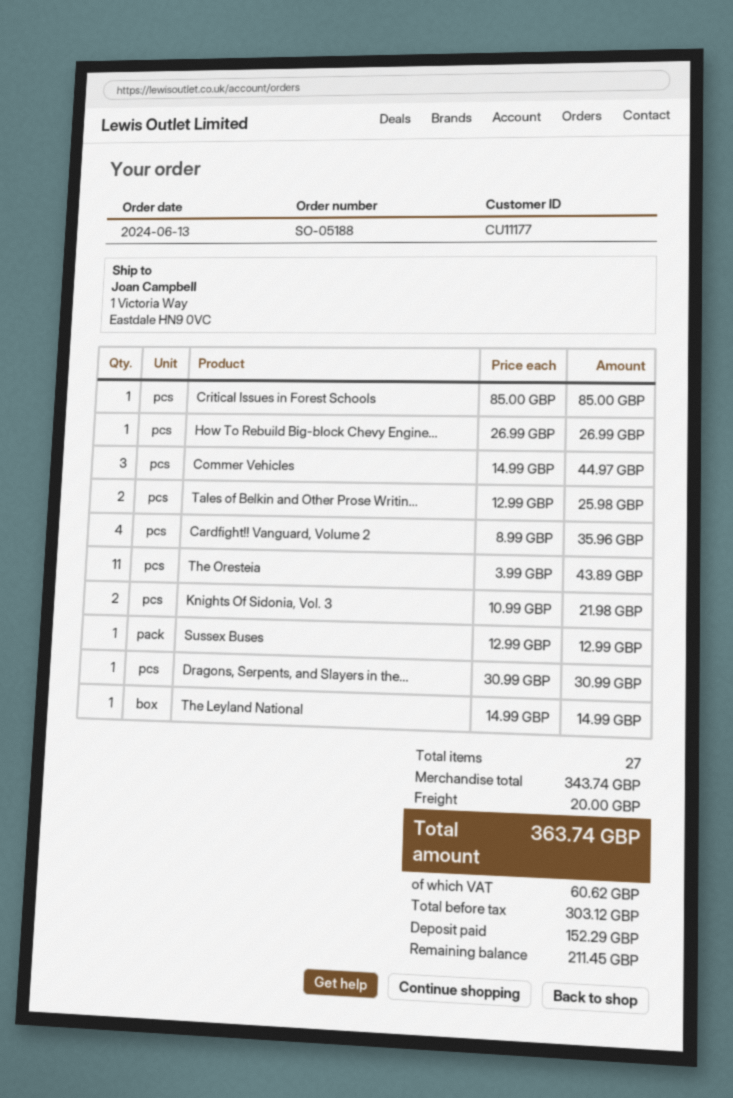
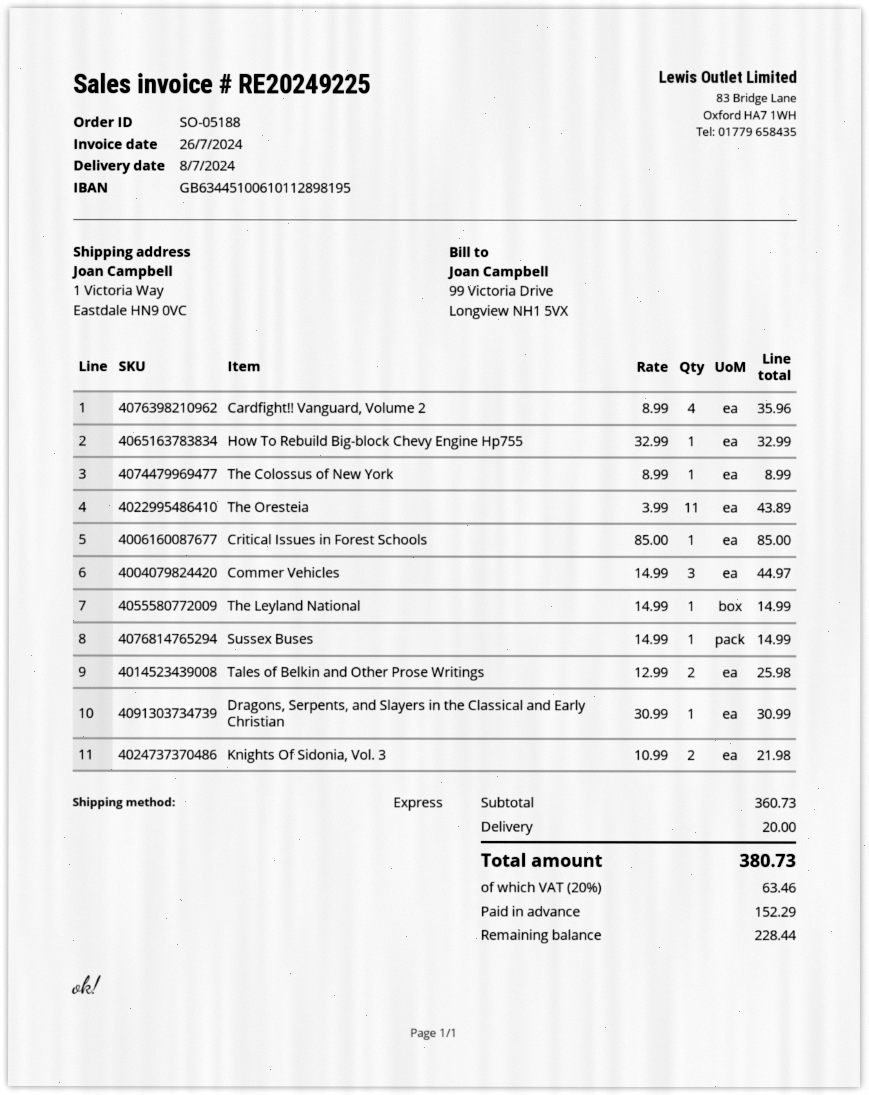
How To Rebuild Big-block Chevy Engine...: 1 x 26.99 = 26.99 -> 1 x 32.99 = 32.99
Sussex Buses: 1 x 12.99 = 12.99 -> 1 x 14.99 = 14.99
The Colossus of New York: none -> 1 x 8.99 = 8.99
subtotal: 343.74 -> 360.73
tax: 60.62 -> 63.46
total: 363.74 -> 380.73
balance: 211.45 -> 228.44

